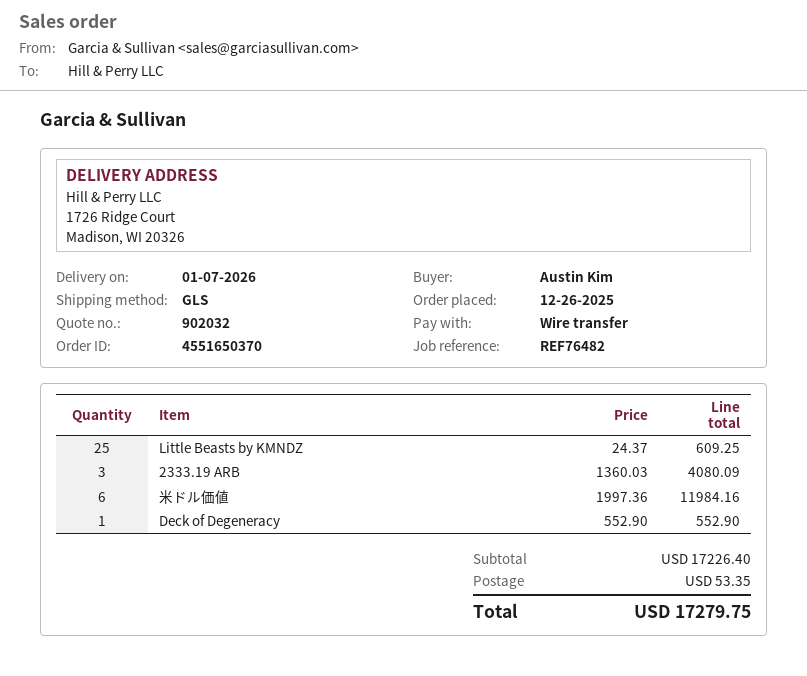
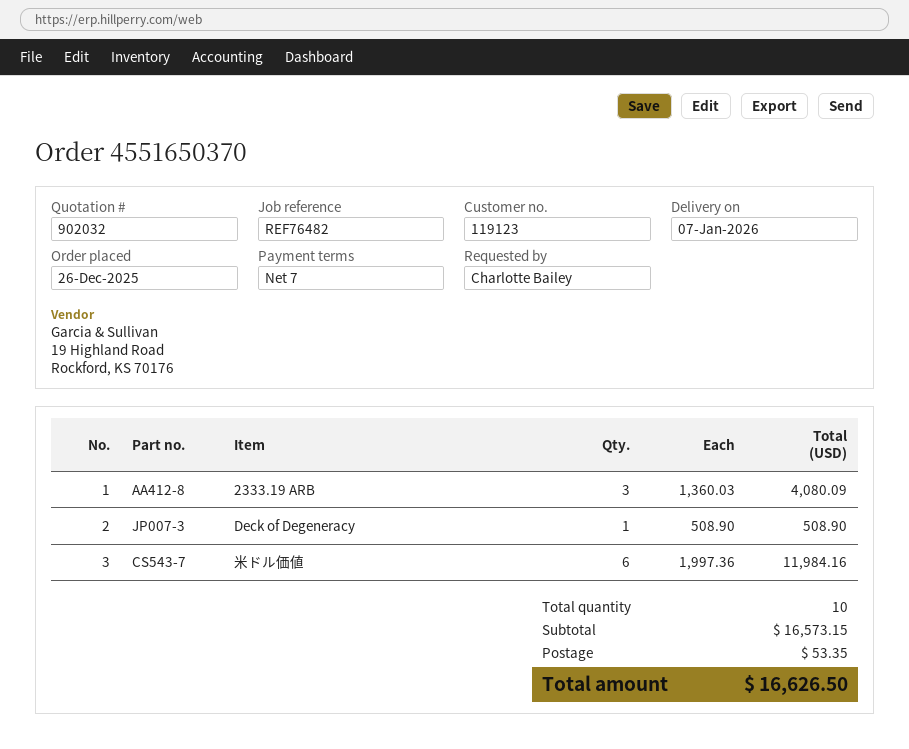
ordered by: Austin Kim -> Charlotte Bailey
Little Beasts by KMNDZ: 25 x 24.37 = 609.25 -> none
Deck of Degeneracy: 1 x 552.90 = 552.90 -> 1 x 508.90 = 508.90
subtotal: 17226.40 -> 16573.15
total: 17279.75 -> 16626.50

